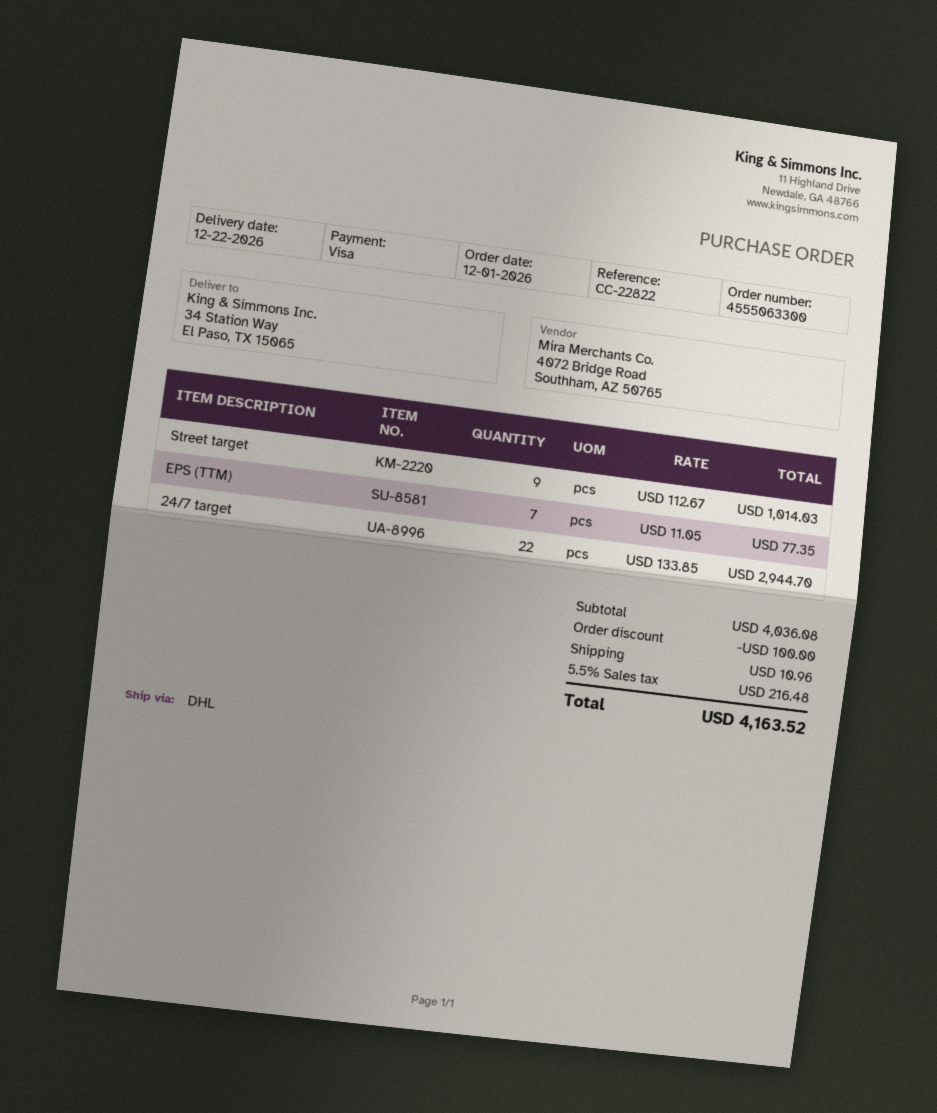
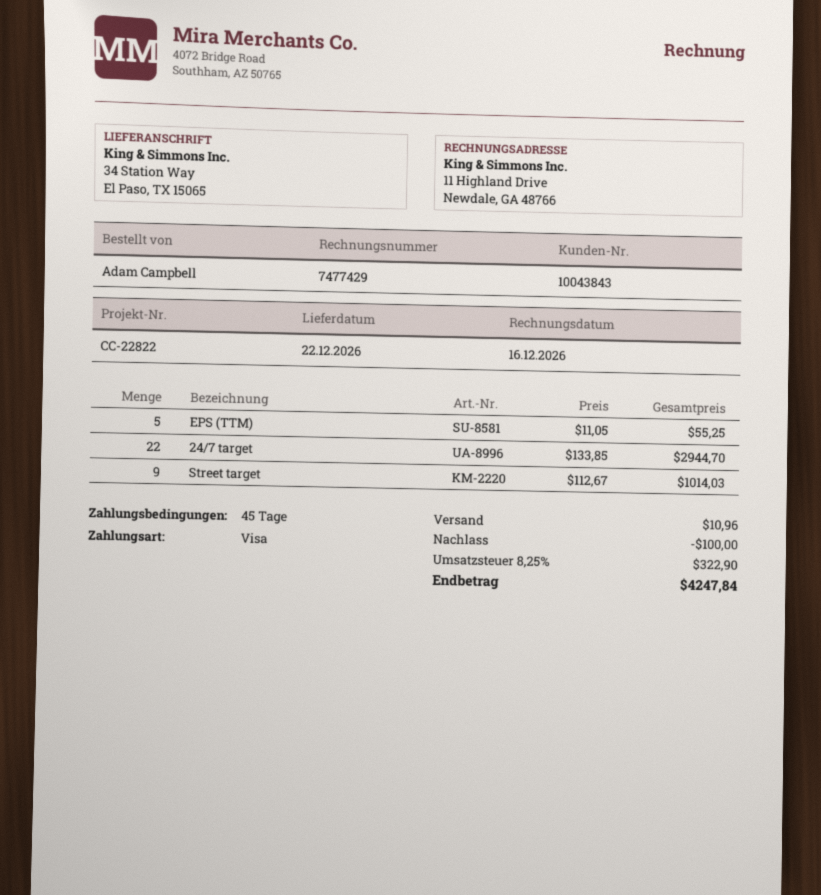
EPS (TTM): 7 x 11.05 = 77.35 -> 5 x 11.05 = 55.25
tax: 5.5% = 216.48 -> 8.25% = 322.90
total: 4163.52 -> 4247.84

